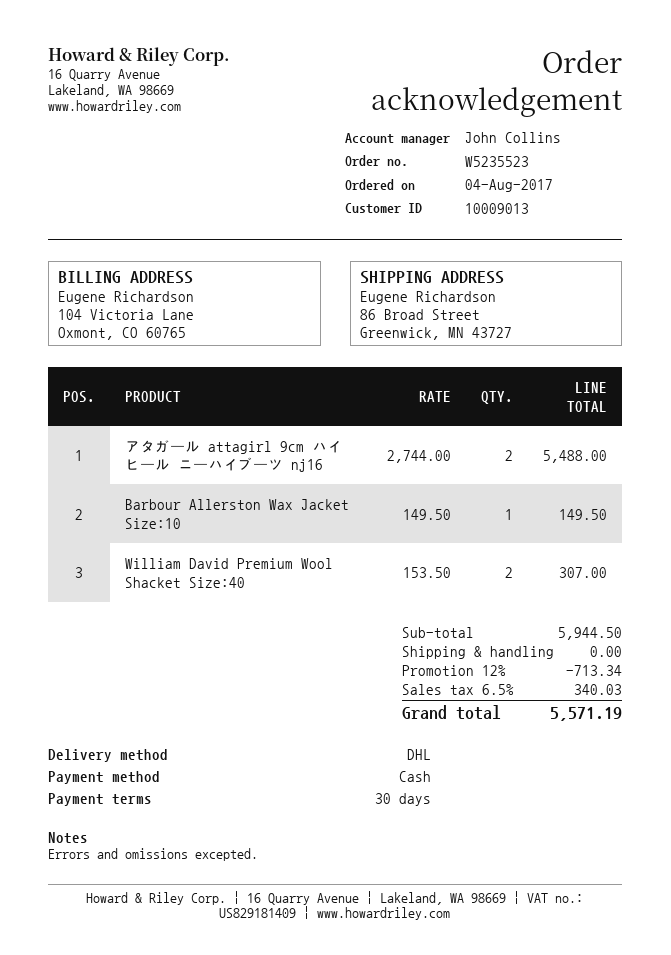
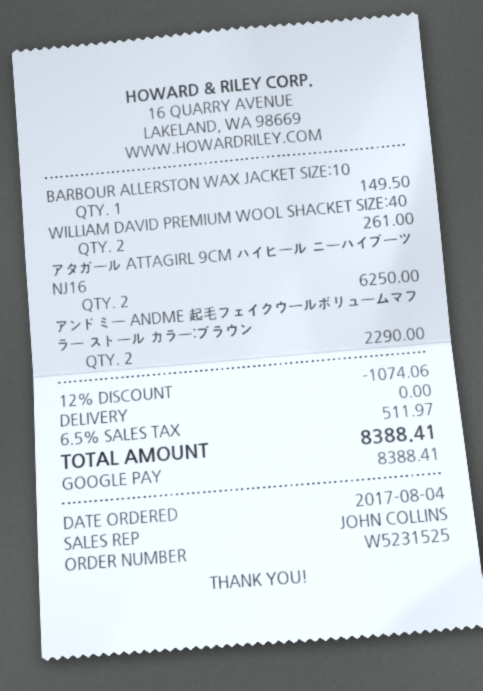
order number: W5235523 -> W5231525
payment method: cash -> Google Pay
アタガール attagirl 9cm ハイヒール ニーハイブーツ nj16: 2 for 5488.00 -> 2 for 6250.00
William David Premium Wool Shacket Size:40: 2 for 307.00 -> 2 for 261.00
アンドミー ANDME 起毛フェイクウールボリュームマフラー ストール カラー:ブラウン: none -> 2 for 2290.00
discount: 12% = 713.34 -> 12% = 1074.06
tax: 6.5% = 340.03 -> 6.5% = 511.97
total: 5571.19 -> 8388.41

